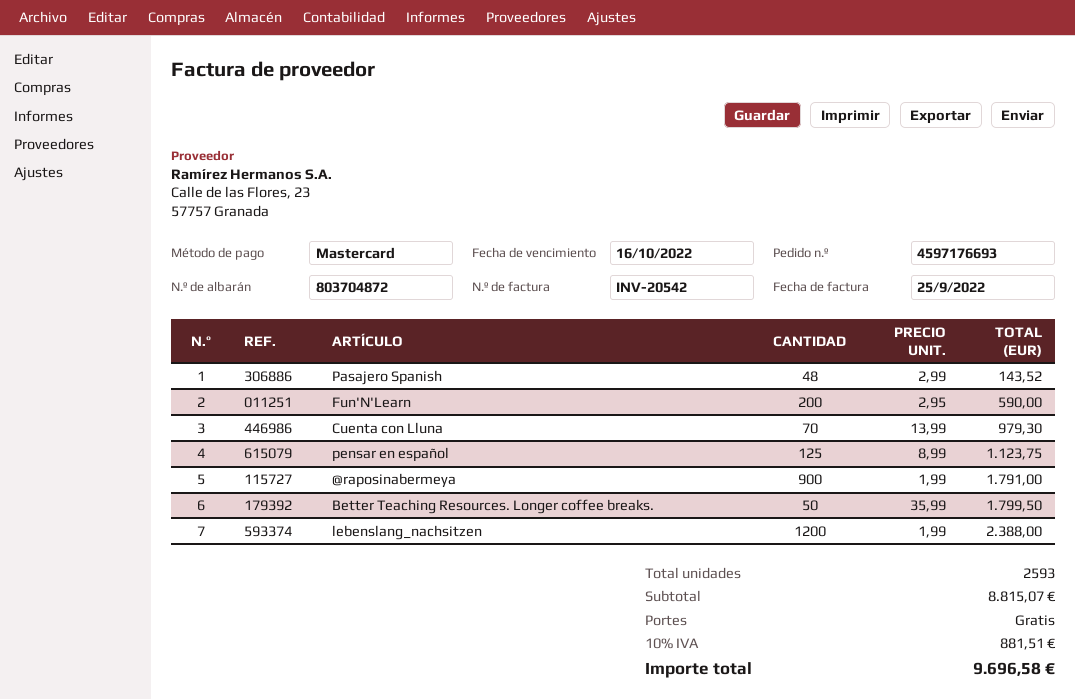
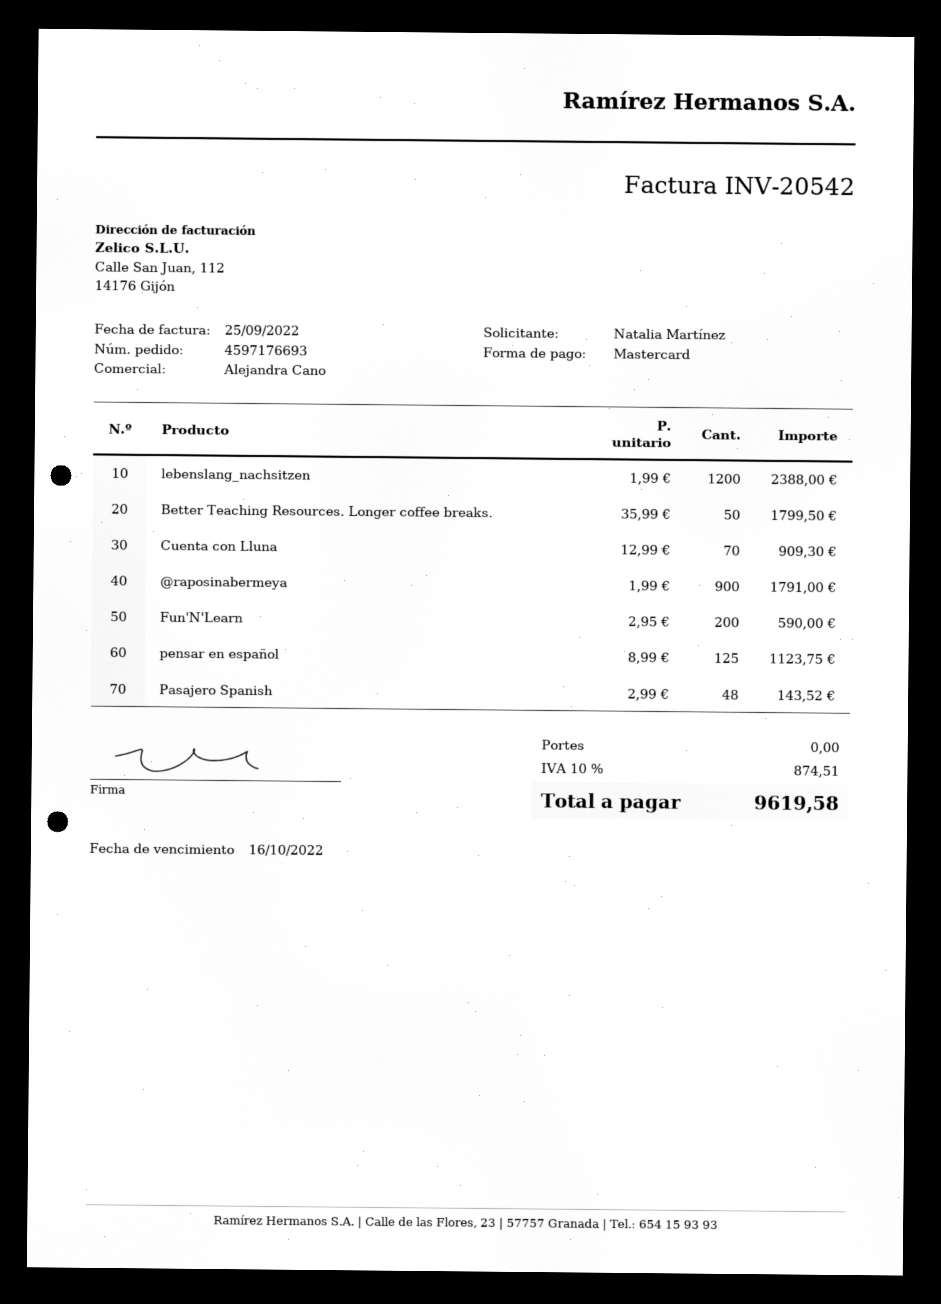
Cuenta con Lluna: 70 x 13.99 = 979.30 -> 70 x 12.99 = 909.30
tax: 10% = 881.51 -> 10% = 874.51
total: 9696.58 -> 9619.58

